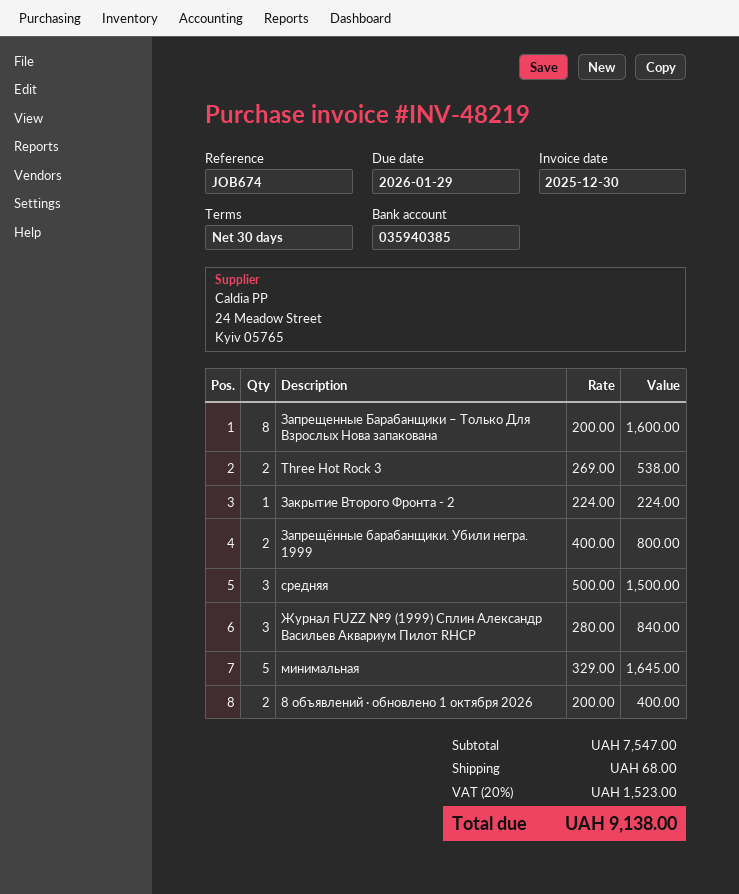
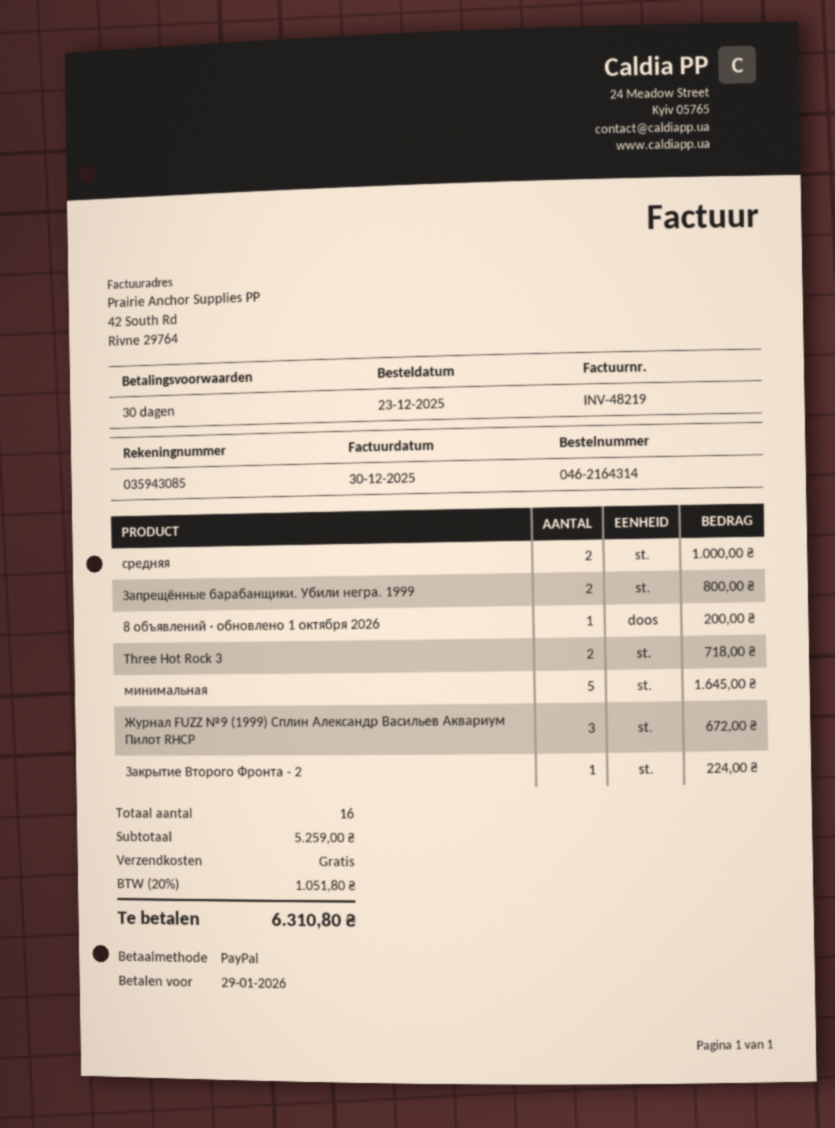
bank account: 035940385 -> 035943085
Запрещенные Барабанщики – Только Для Взрослых Нова запакована: 8 for 1600.00 -> none
Three Hot Rock 3: 2 for 538.00 -> 2 for 718.00
средняя: 3 for 1500.00 -> 2 for 1000.00
Журнал FUZZ №9 (1999) Сплин Александр Васильев Аквариум Пилот RHCP: 3 for 840.00 -> 3 for 672.00
8 объявлений · обновлено 1 октября 2026: 2 for 400.00 -> 1 for 200.00
subtotal: 7547.00 -> 5259.00
shipping: 68.00 -> 0.00
tax: 20% = 1523.00 -> 20% = 1051.80
total: 9138.00 -> 6310.80

